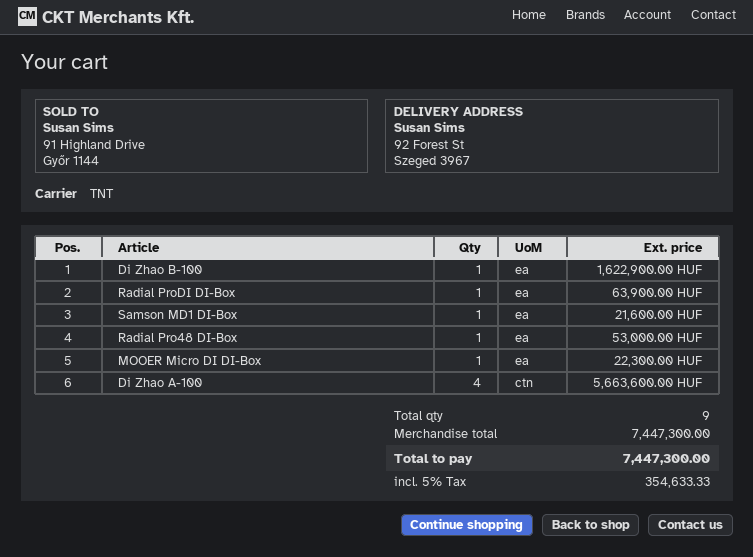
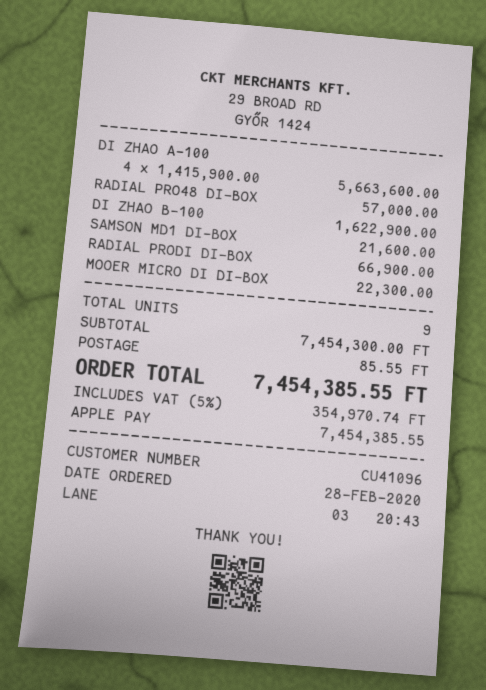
Radial ProDI DI-Box: 1 for 63900.00 -> 1 for 66900.00
Radial Pro48 DI-Box: 1 for 53000.00 -> 1 for 57000.00
subtotal: 7447300.00 -> 7454300.00
shipping: none -> 85.55
tax: 5% = 354633.33 -> 5% = 354970.74
total: 7447300.00 -> 7454385.55

